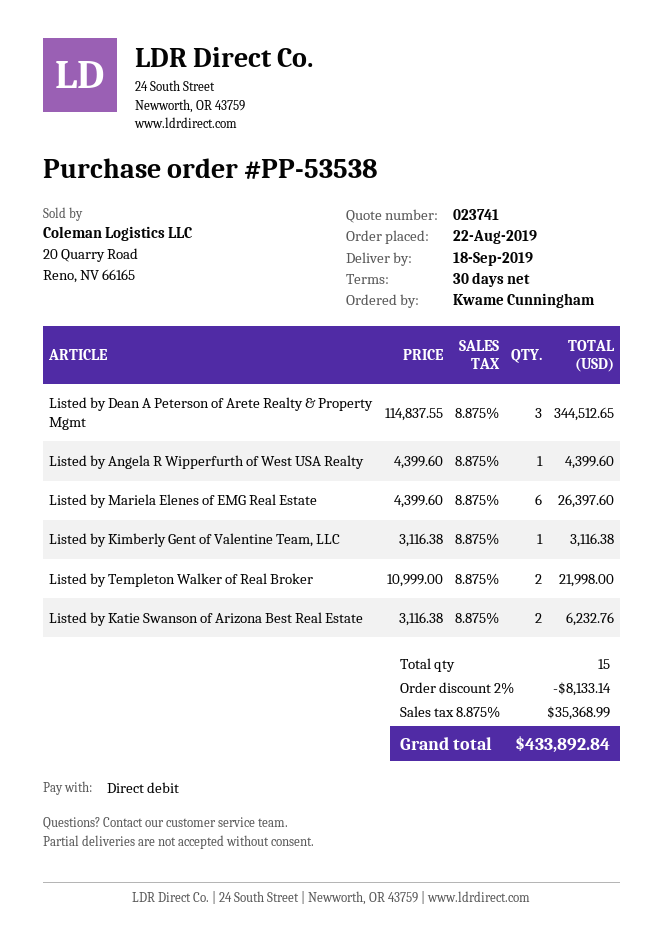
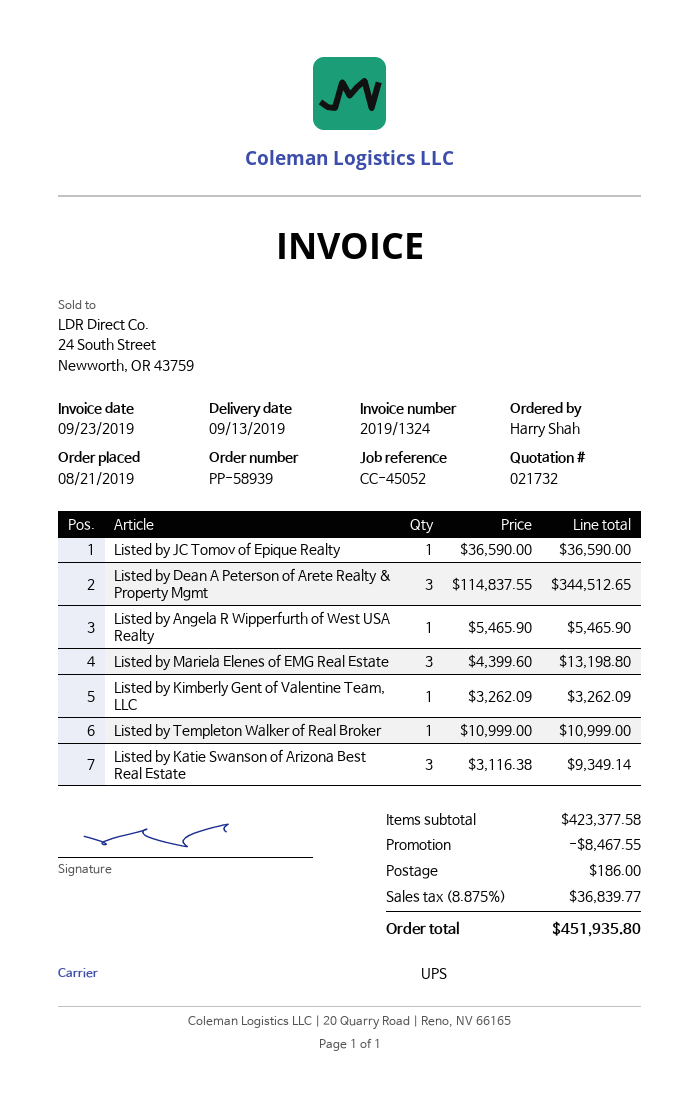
quote number: 023741 -> 021732
order number: PP-53538 -> PP-58939
order date: 2019-08-22 -> 2019-08-21
delivery date: 2019-09-18 -> 2019-09-13
ordered by: Kwame Cunningham -> Harry Shah
Listed by Angela R Wipperfurth of West USA Realty: 1 x 4399.60 = 4399.60 -> 1 x 5465.90 = 5465.90
Listed by Mariela Elenes of EMG Real Estate: 6 x 4399.60 = 26397.60 -> 3 x 4399.60 = 13198.80
Listed by Kimberly Gent of Valentine Team, LLC: 1 x 3116.38 = 3116.38 -> 1 x 3262.09 = 3262.09
Listed by Templeton Walker of Real Broker: 2 x 10999.00 = 21998.00 -> 1 x 10999.00 = 10999.00
Listed by Katie Swanson of Arizona Best Real Estate: 2 x 3116.38 = 6232.76 -> 3 x 3116.38 = 9349.14
Listed by JC Tomov of Epique Realty: none -> 1 x 36590.00 = 36590.00
discount: 8133.14 -> 8467.55
shipping: none -> 186.00
tax: 8.875% = 35368.99 -> 8.875% = 36839.77
total: 433892.84 -> 451935.80

